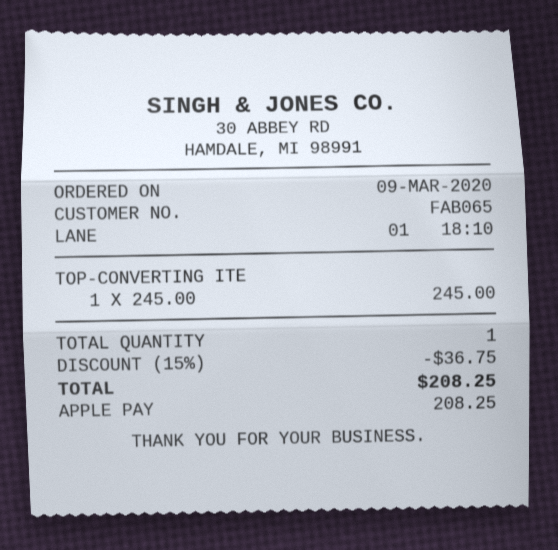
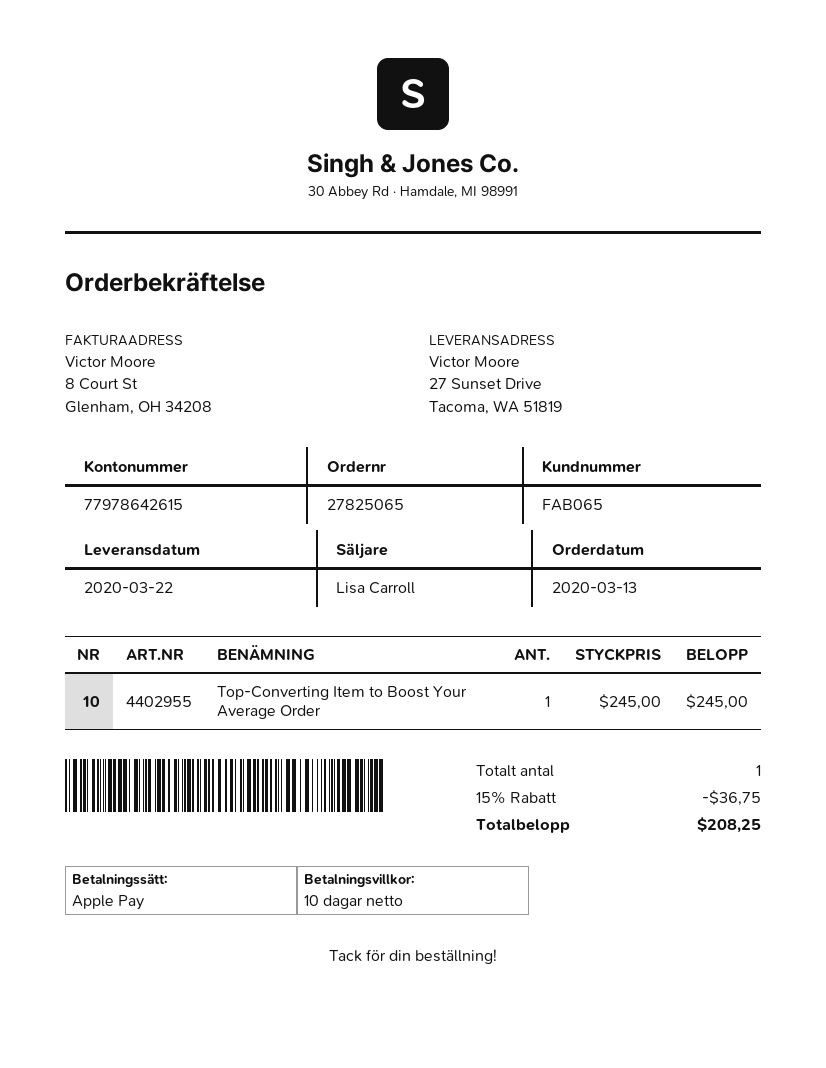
order date: 2020-03-09 -> 2020-03-13

